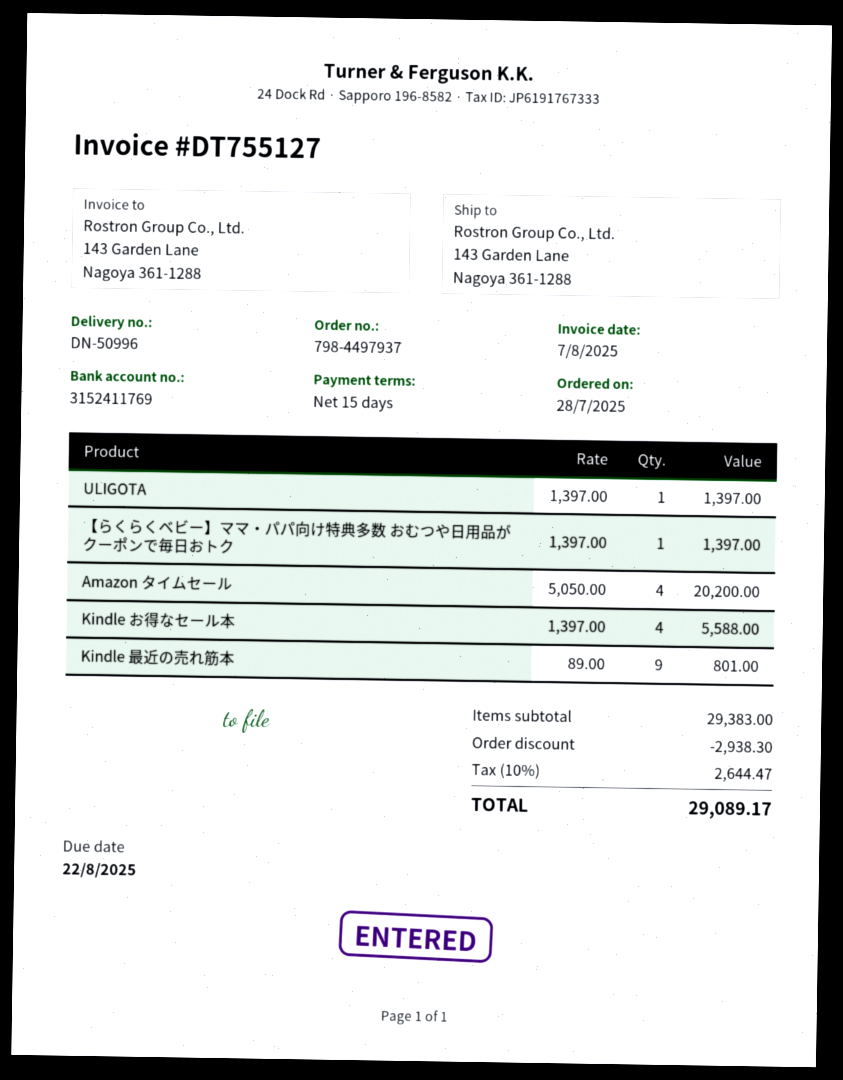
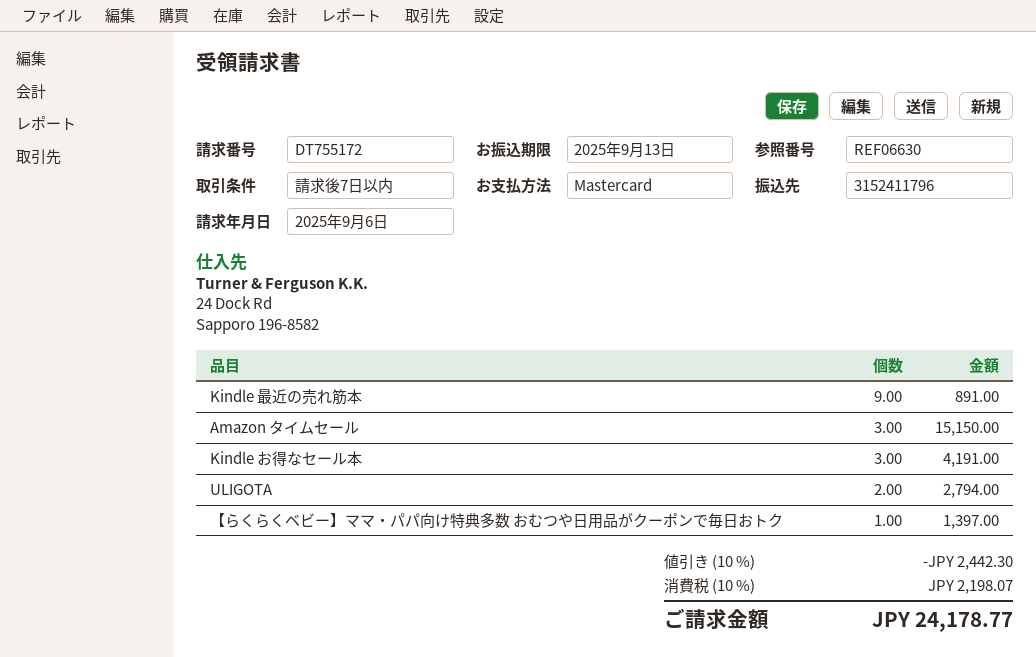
invoice number: DT755127 -> DT755172
invoice date: 2025-08-07 -> 2025-09-06
payment terms: 15 days -> 7 days
due date: 2025-08-22 -> 2025-09-13
bank account: 3152411769 -> 3152411796
ULIGOTA: 1 for 1397.00 -> 2 for 2794.00
Amazon タイムセール: 4 for 20200.00 -> 3 for 15150.00
Kindle お得なセール本: 4 for 5588.00 -> 3 for 4191.00
Kindle 最近の売れ筋本: 9 for 801.00 -> 9 for 891.00
discount: 2938.30 -> 2442.30
tax: 10% = 2644.47 -> 10% = 2198.07
total: 29089.17 -> 24178.77

